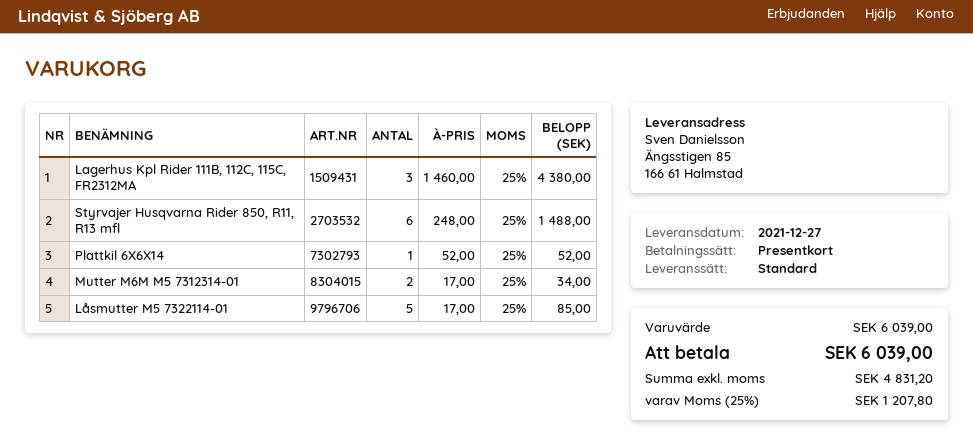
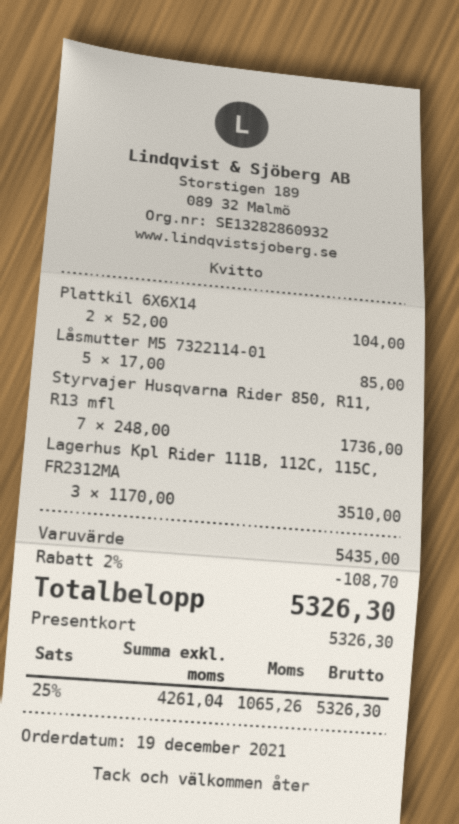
Lagerhus Kpl Rider 111B, 112C, 115C, FR2312MA: 3 x 1460.00 = 4380.00 -> 3 x 1170.00 = 3510.00
Styrvajer Husqvarna Rider 850, R11, R13 mfl: 6 x 248.00 = 1488.00 -> 7 x 248.00 = 1736.00
Plattkil 6X6X14: 1 x 52.00 = 52.00 -> 2 x 52.00 = 104.00
Mutter M6M M5 7312314-01: 2 x 17.00 = 34.00 -> none
subtotal: 6039.00 -> 5435.00
discount: none -> 2% = 108.70
net: 4831.20 -> 4261.04
tax: 25% = 1207.80 -> 25% = 1065.26
total: 6039.00 -> 5326.30

